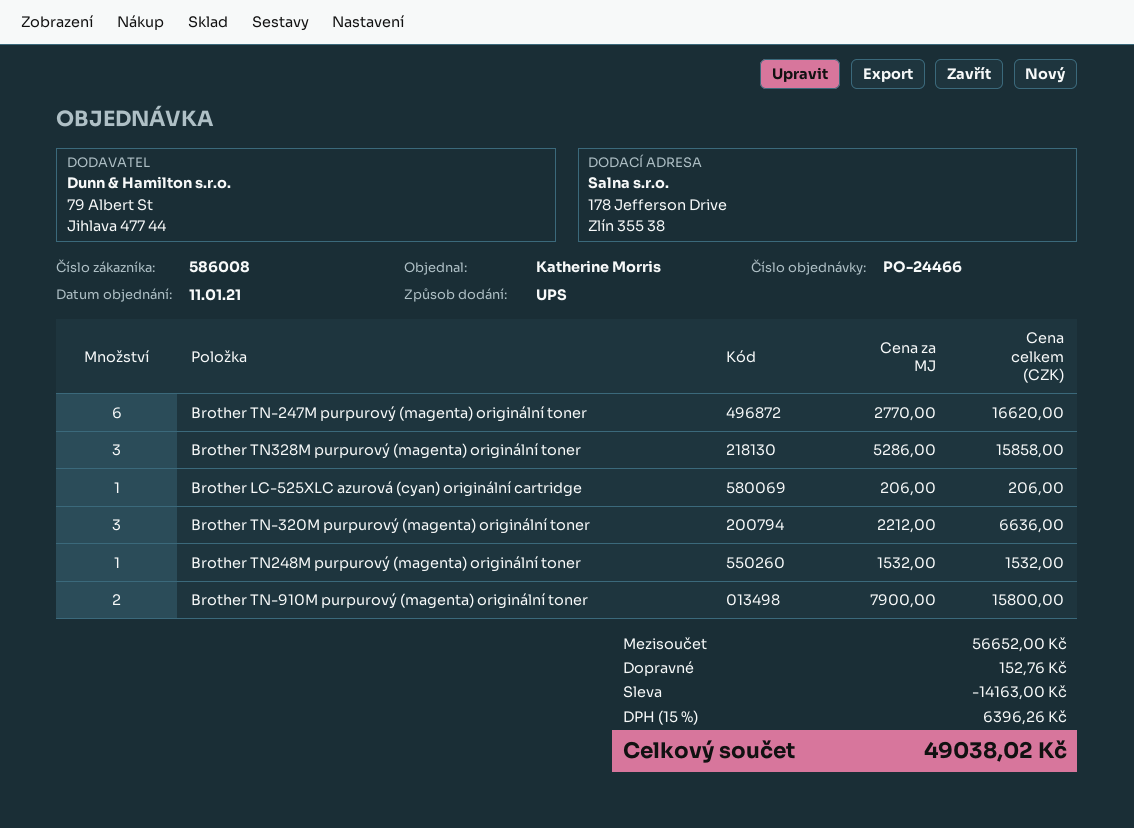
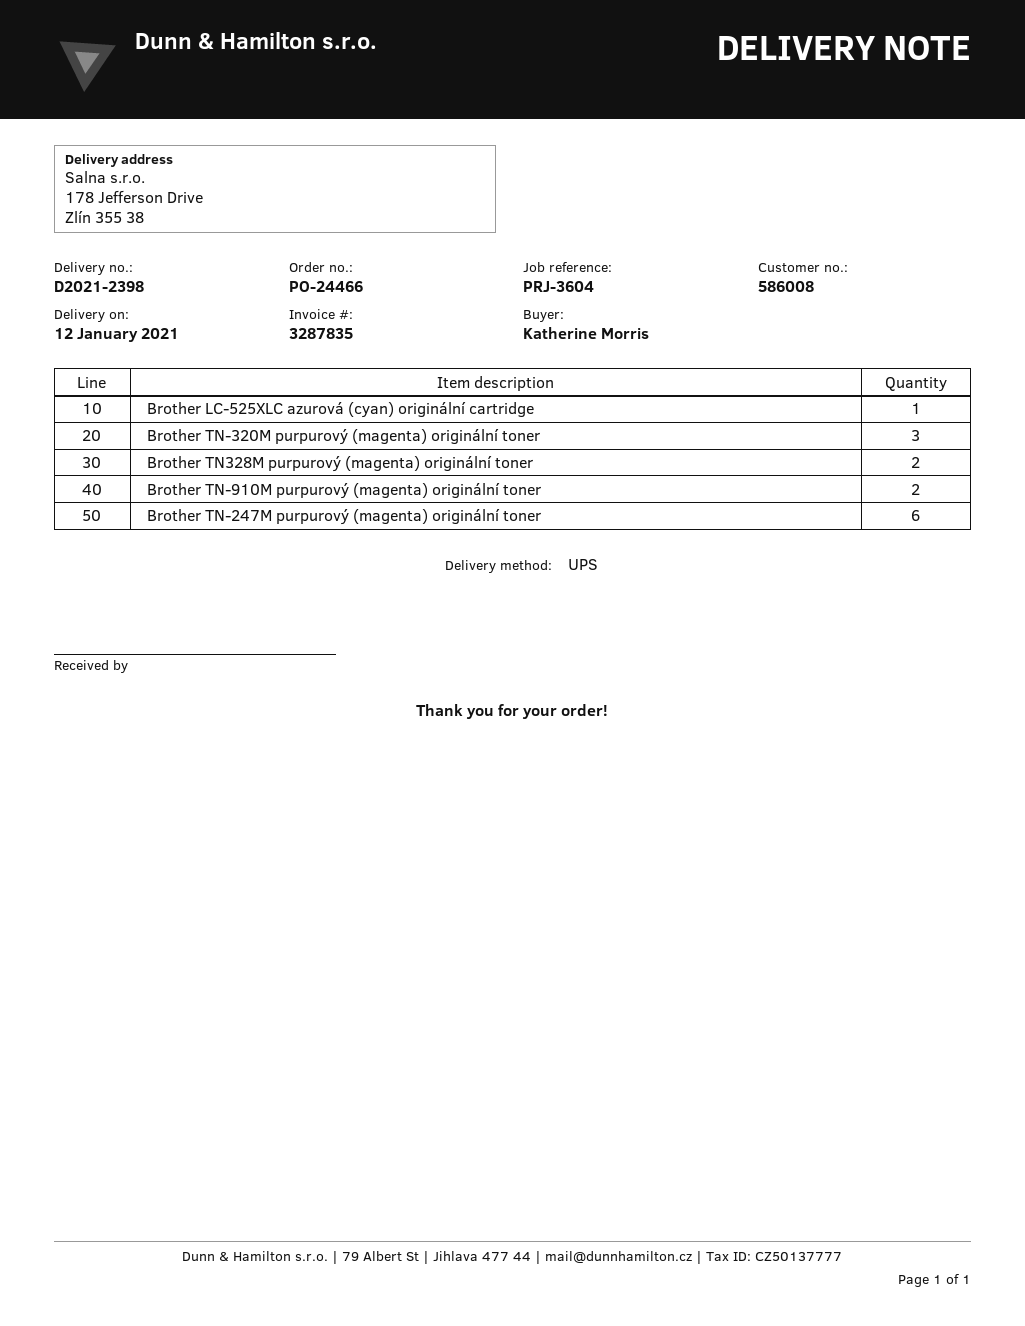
Brother TN328M purpurový (magenta) originální toner: 3 -> 2
Brother TN248M purpurový (magenta) originální toner: 1 -> none

